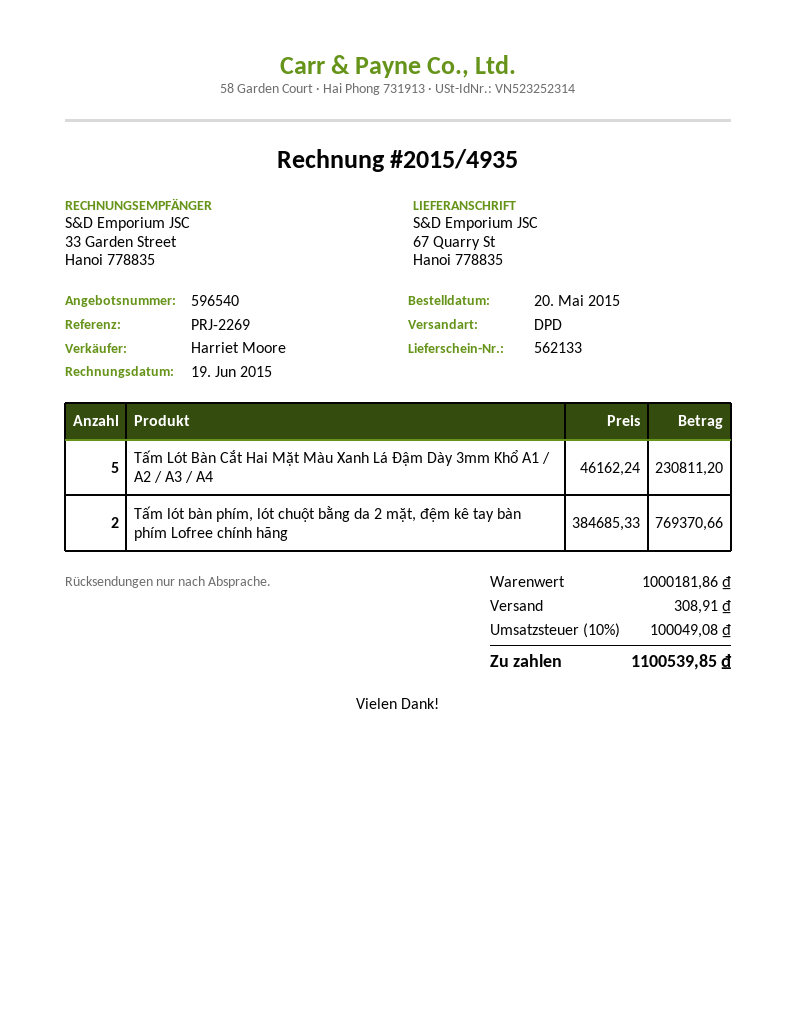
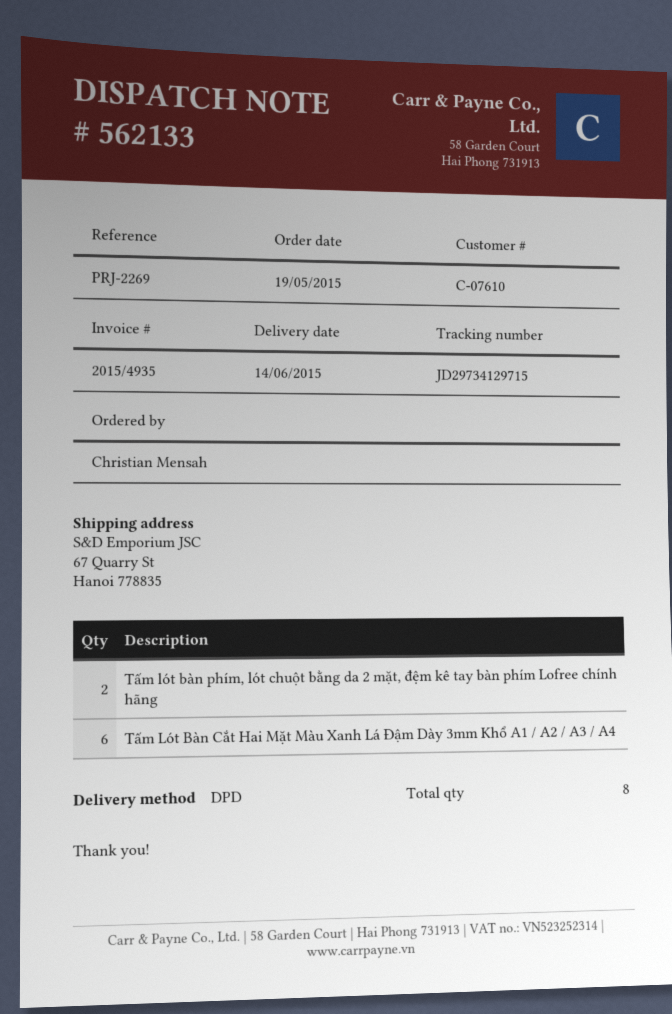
order date: 2015-05-20 -> 2015-05-19
Tấm Lót Bàn Cắt Hai Mặt Màu Xanh Lá Đậm Dày 3mm Khổ A1 / A2 / A3 / A4: 5 -> 6

